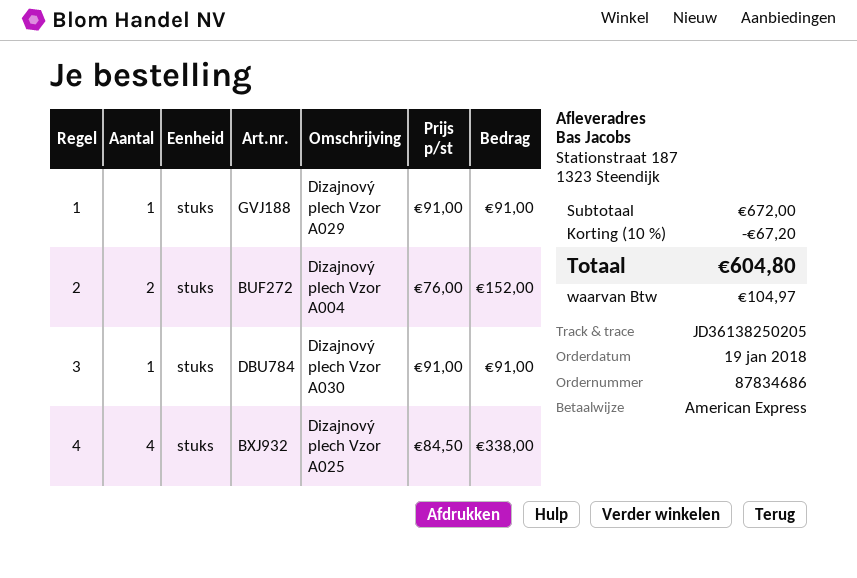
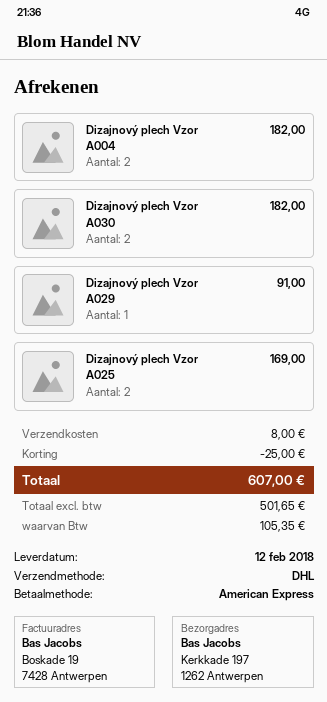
ship to: Stationstraat 187, 1323 Steendijk -> Kerkkade 197, 1262 Antwerpen
Dizajnový plech Vzor A004: 2 for 152.00 -> 2 for 182.00
Dizajnový plech Vzor A030: 1 for 91.00 -> 2 for 182.00
Dizajnový plech Vzor A025: 4 for 338.00 -> 2 for 169.00
discount: 67.20 -> 25.00
shipping: none -> 8.00
tax: 104.97 -> 105.35
total: 604.80 -> 607.00

